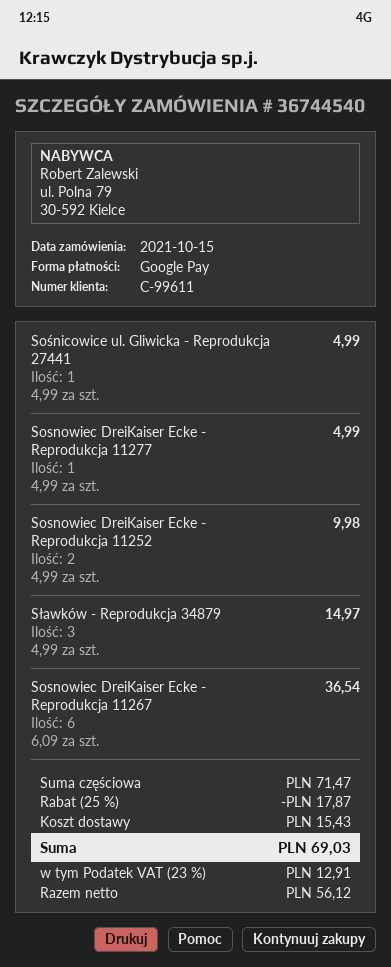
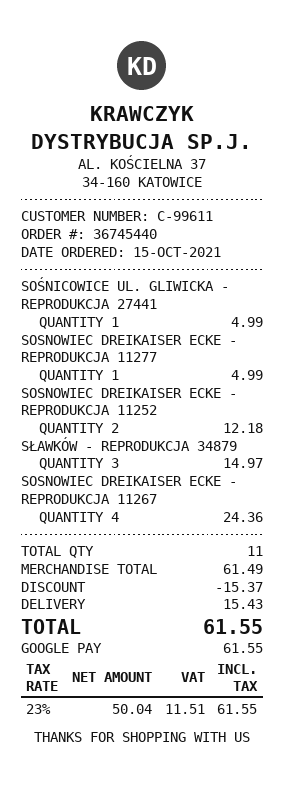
order number: 36744540 -> 36745440
Sosnowiec DreiKaiser Ecke - Reprodukcja 11252: 2 for 9.98 -> 2 for 12.18
Sosnowiec DreiKaiser Ecke - Reprodukcja 11267: 6 for 36.54 -> 4 for 24.36
subtotal: 71.47 -> 61.49
discount: 17.87 -> 15.37
net: 56.12 -> 50.04
tax: 23% = 12.91 -> 23% = 11.51
total: 69.03 -> 61.55

